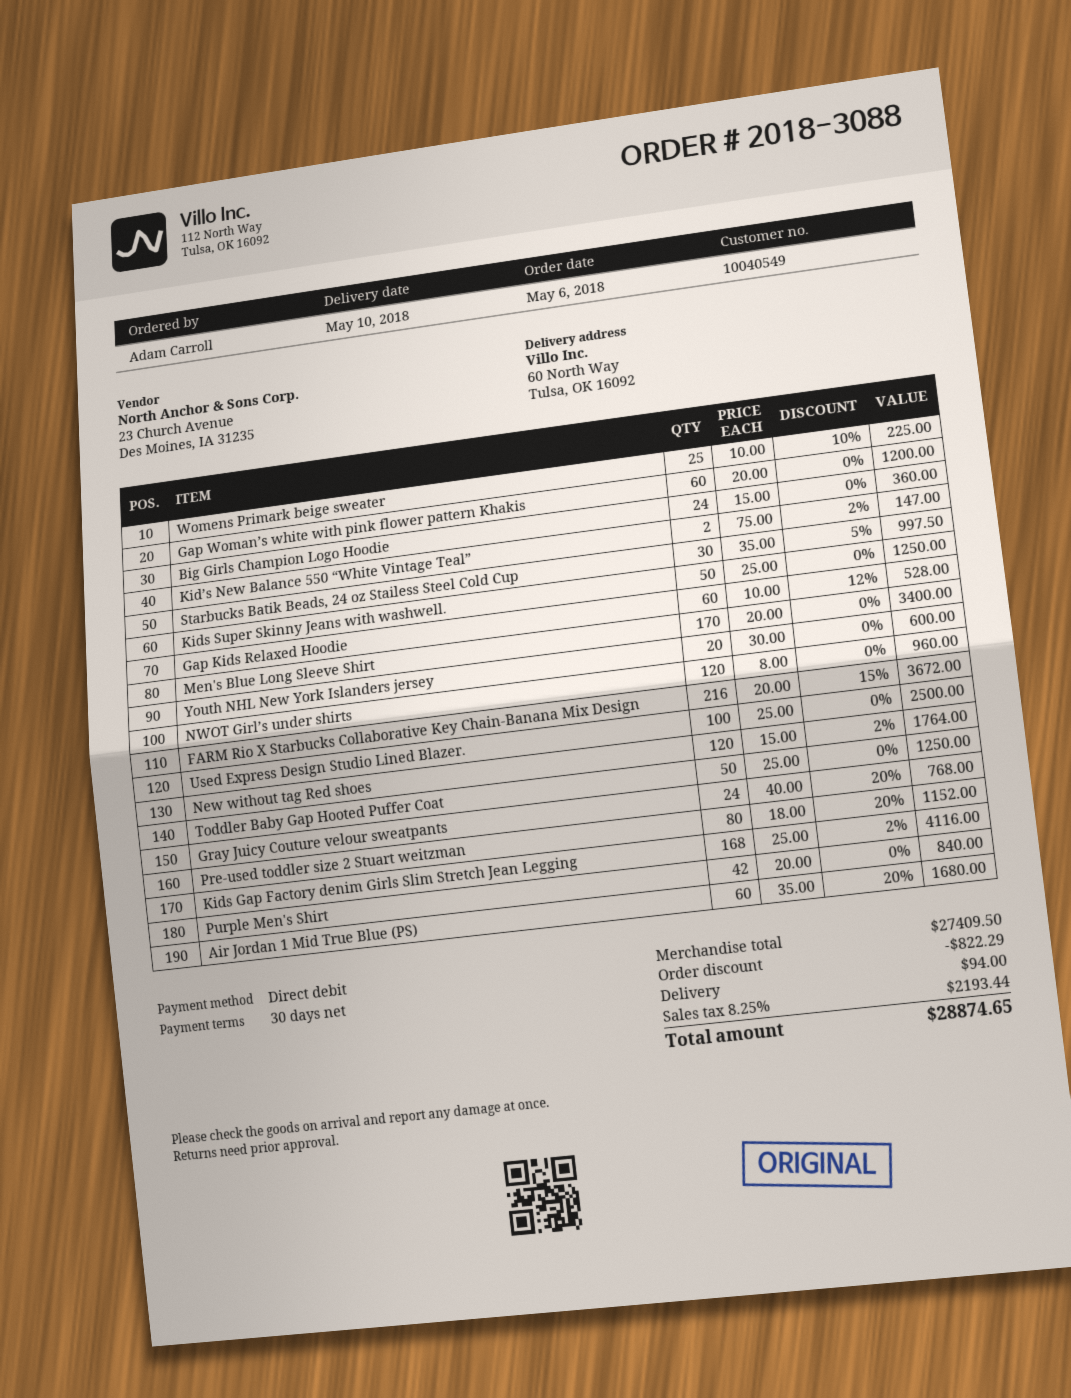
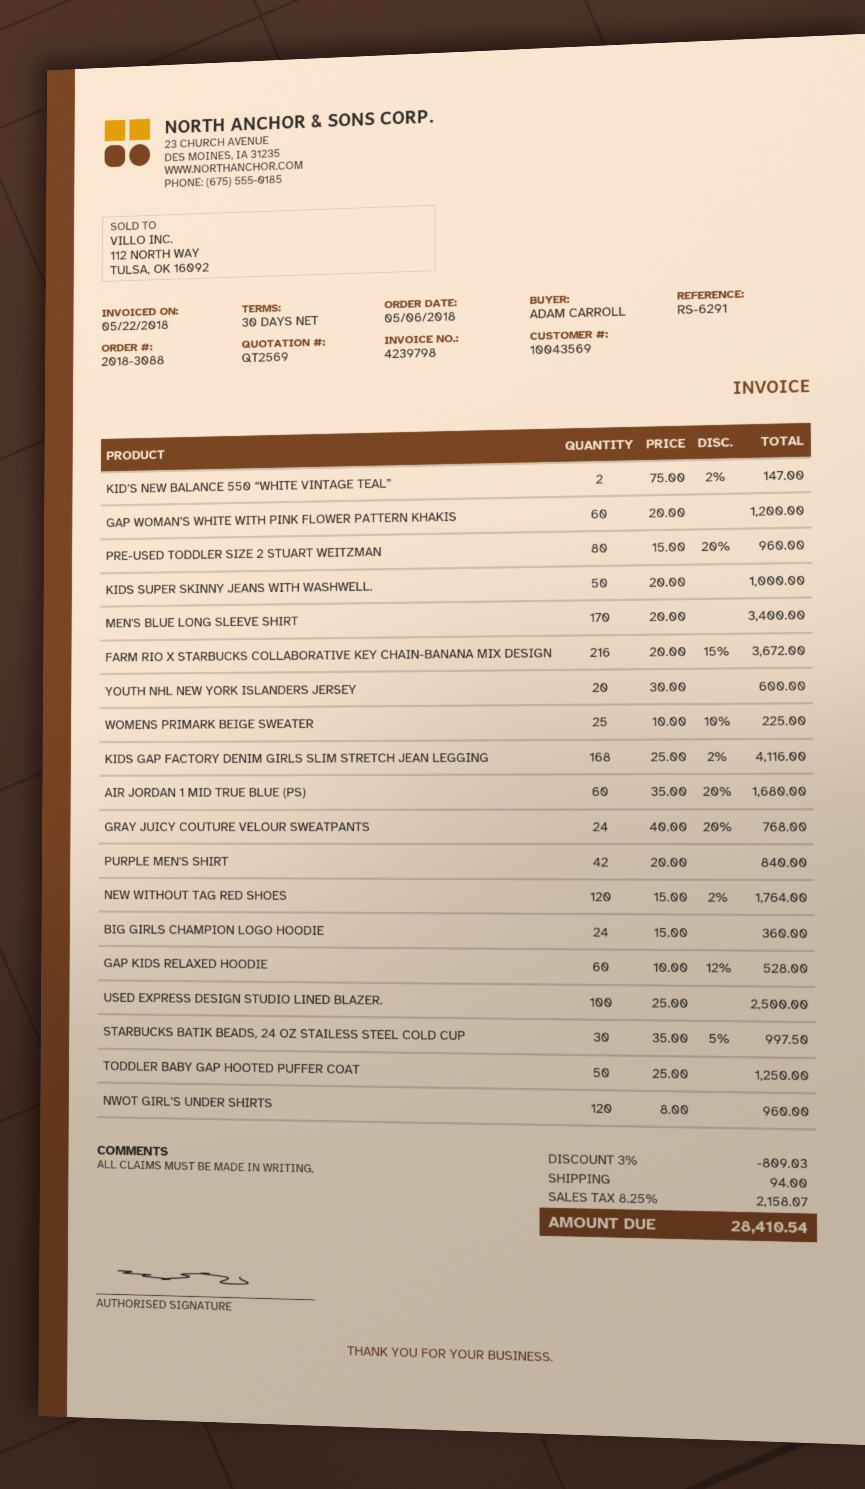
customer number: 10040549 -> 10043569
Kids Super Skinny Jeans with washwell.: 50 x 25.00 = 1250.00 -> 50 x 20.00 = 1000.00
Pre-used toddler size 2 Stuart weitzman: 80 x 18.00 - 20% = 1152.00 -> 80 x 15.00 - 20% = 960.00
discount: 822.29 -> 809.03
tax: 8.25% = 2193.44 -> 8.25% = 2158.07
total: 28874.65 -> 28410.54

